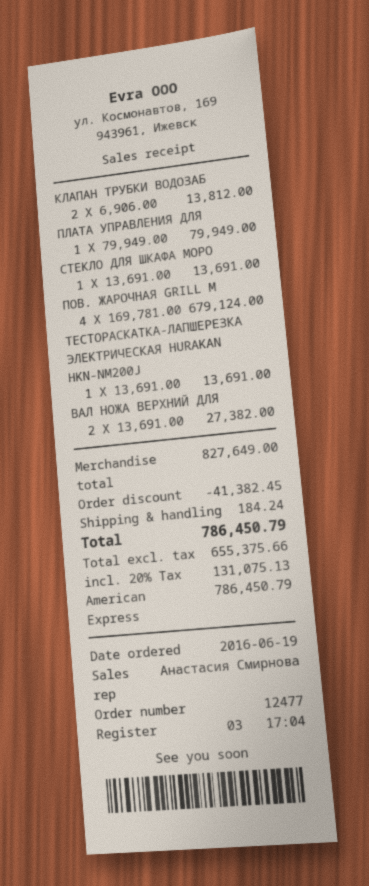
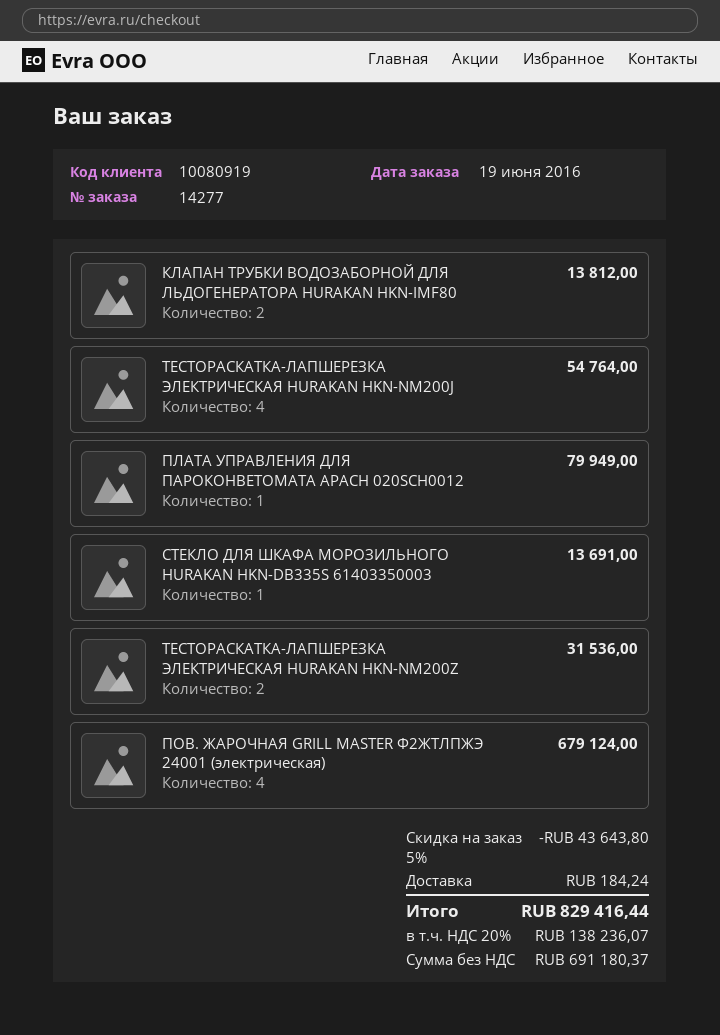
order number: 12477 -> 14277
ТЕСТОРАСКАТКА-ЛАПШЕРЕЗКА ЭЛЕКТРИЧЕСКАЯ HURAKAN HKN-NM200J: 1 for 13691.00 -> 4 for 54764.00
ВАЛ НОЖА ВЕРХНИЙ ДЛЯ: 2 for 27382.00 -> none
ТЕСТОРАСКАТКА-ЛАПШЕРЕЗКА ЭЛЕКТРИЧЕСКАЯ HURAKAN HKN-NM200Z: none -> 2 for 31536.00
discount: 41382.45 -> 43643.80
net: 655375.66 -> 691180.37
tax: 20% = 131075.13 -> 20% = 138236.07
total: 786450.79 -> 829416.44

